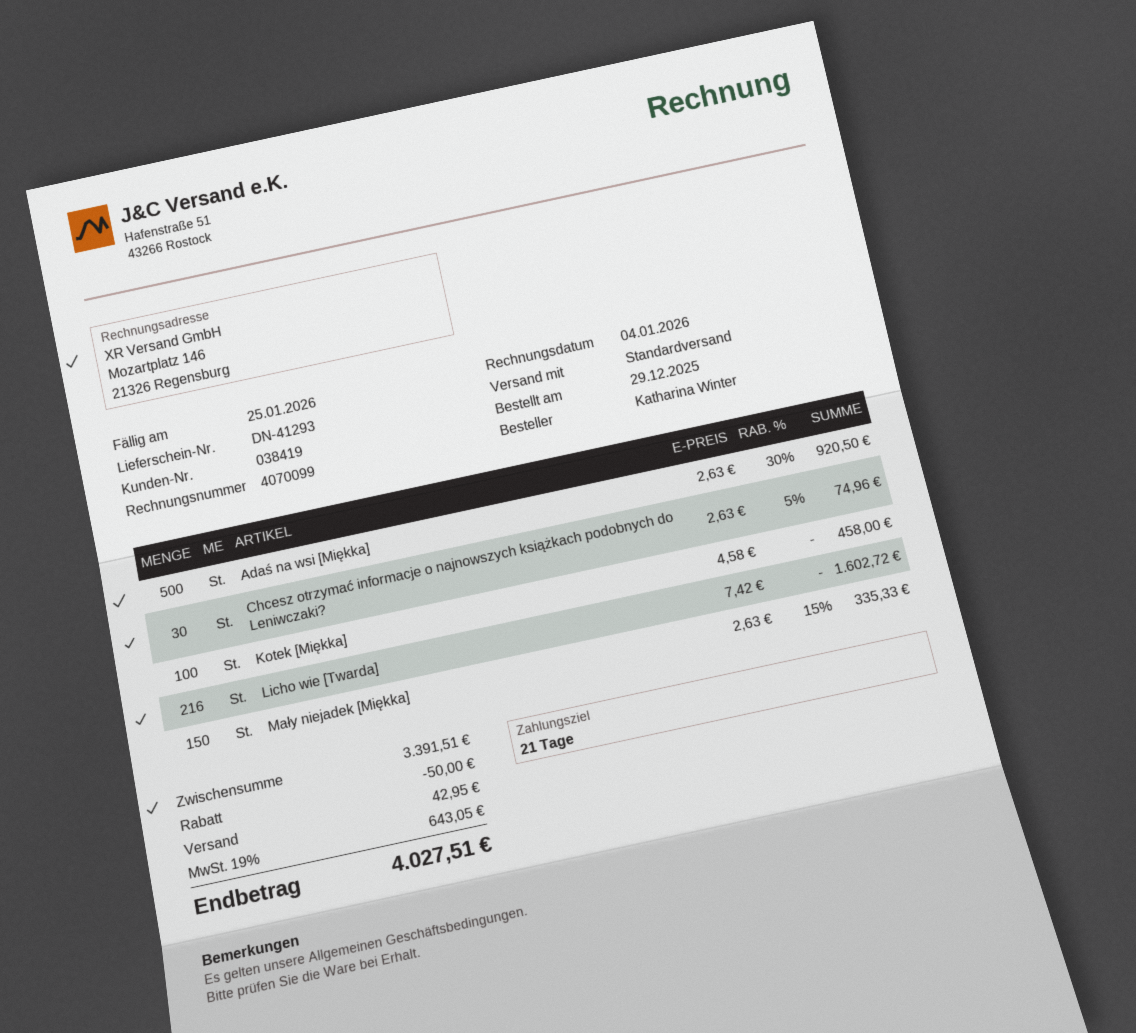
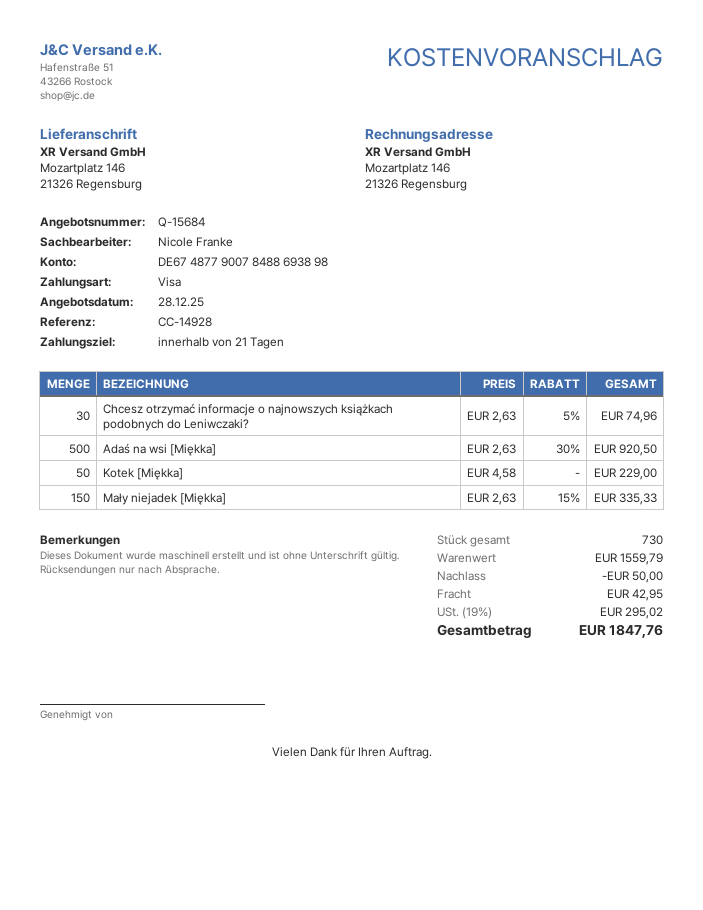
Kotek [Miękka]: 100 x 4.58 = 458.00 -> 50 x 4.58 = 229.00
Licho wie [Twarda]: 216 x 7.42 = 1602.72 -> none
subtotal: 3391.51 -> 1559.79
tax: 19% = 643.05 -> 19% = 295.02
total: 4027.51 -> 1847.76

